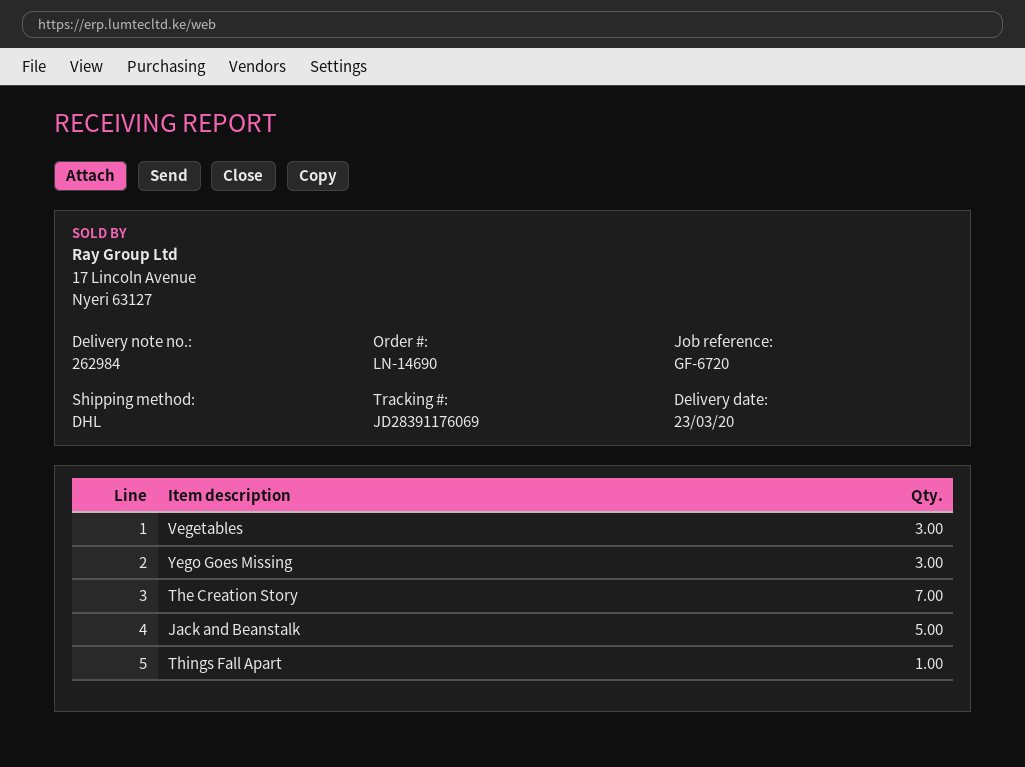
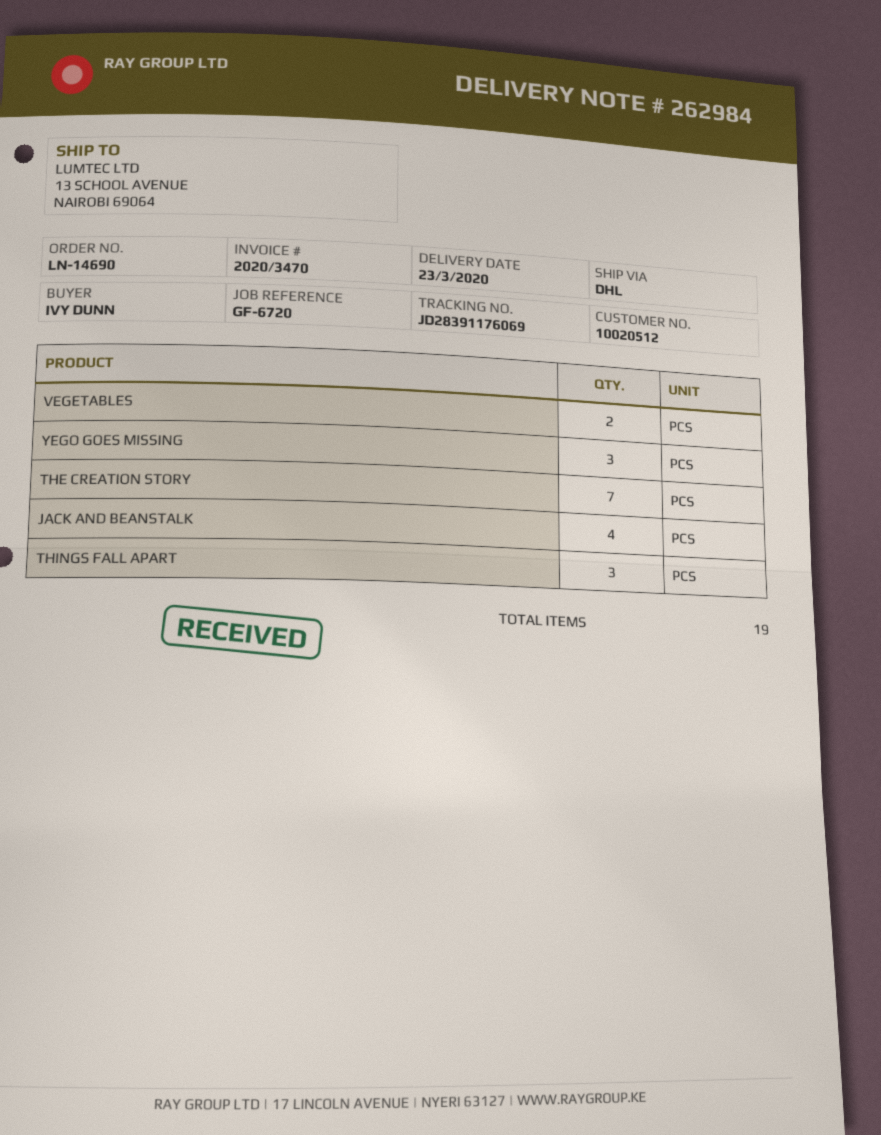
Vegetables: 3 -> 2
Jack and Beanstalk: 5 -> 4
Things Fall Apart: 1 -> 3

